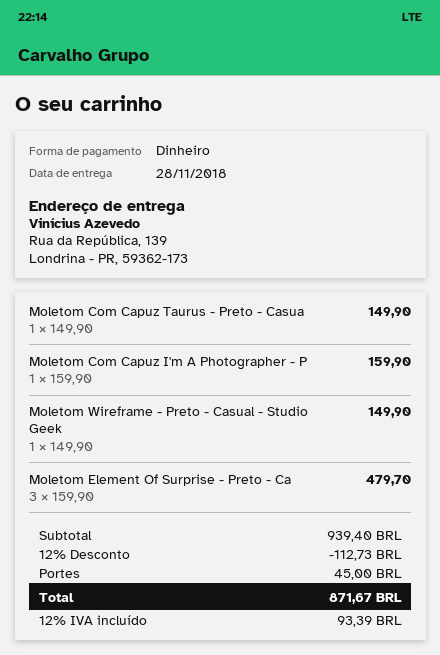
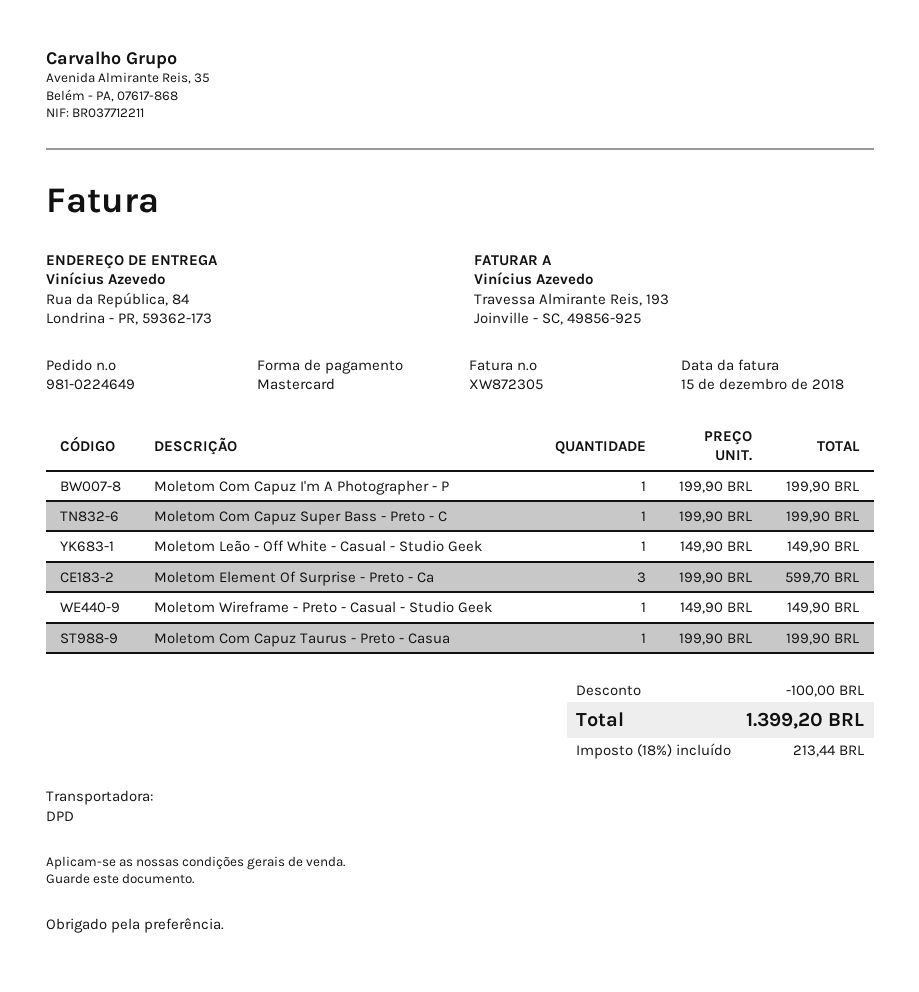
payment method: cash -> Mastercard
ship to: Rua da República, 139, Londrina - PR, 59362-173 -> Rua da República, 84, Londrina - PR, 59362-173
Moletom Com Capuz Taurus - Preto - Casua: 1 x 149.90 = 149.90 -> 1 x 199.90 = 199.90
Moletom Com Capuz I'm A Photographer - P: 1 x 159.90 = 159.90 -> 1 x 199.90 = 199.90
Moletom Element Of Surprise - Preto - Ca: 3 x 159.90 = 479.70 -> 3 x 199.90 = 599.70
Moletom Com Capuz Super Bass - Preto - C: none -> 1 x 199.90 = 199.90
Moletom Leão - Off White - Casual - Studio Geek: none -> 1 x 149.90 = 149.90
discount: 112.73 -> 100.00
shipping: 45.00 -> none
tax: 12% = 93.39 -> 18% = 213.44
total: 871.67 -> 1399.20

